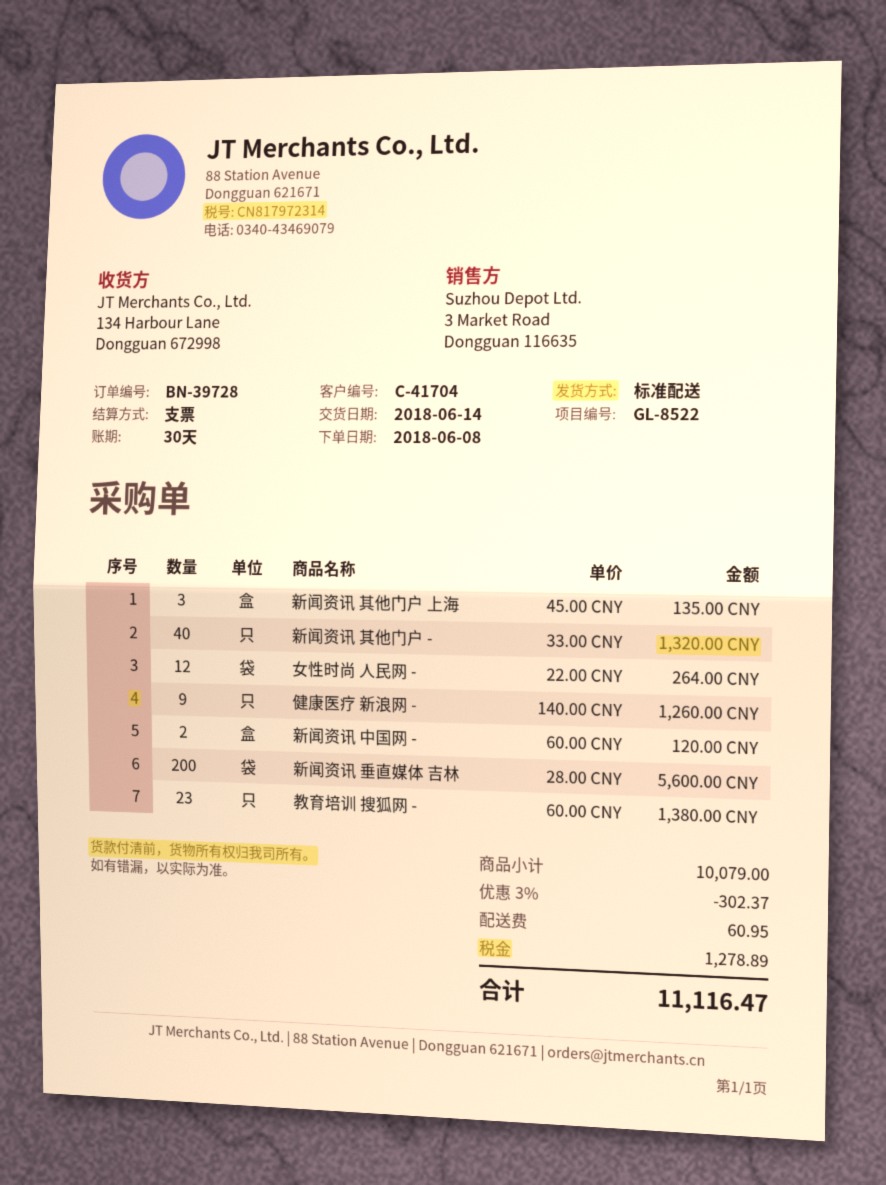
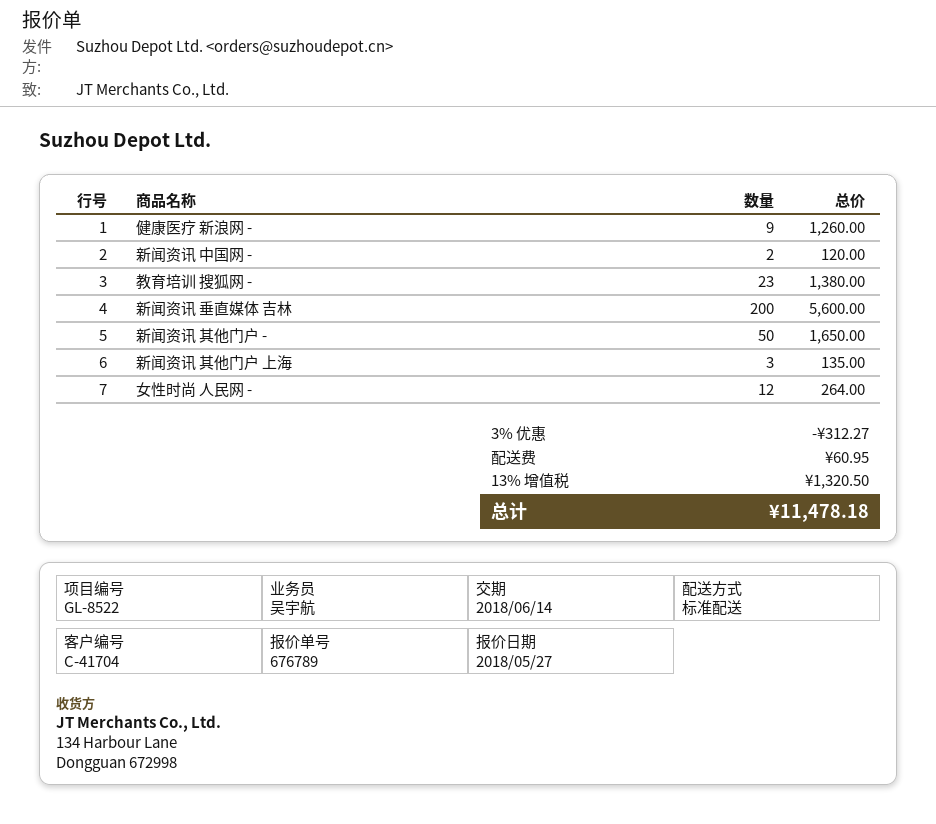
新闻资讯 其他门户 -: 40 for 1320.00 -> 50 for 1650.00
discount: 3% = 302.37 -> 3% = 312.27
tax: 1278.89 -> 1320.50
total: 11116.47 -> 11478.18

